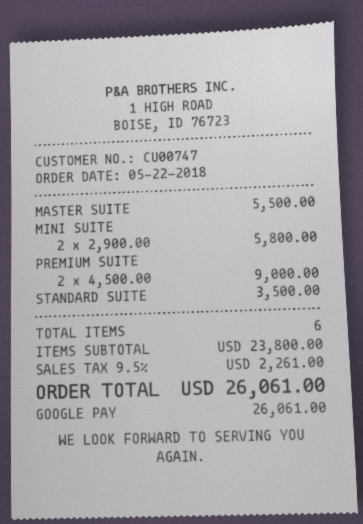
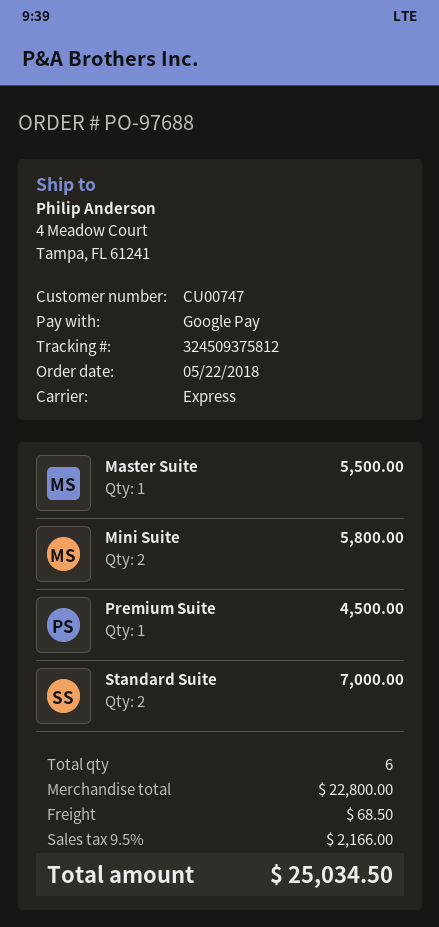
PREMIUM SUITE: 2 for 9000.00 -> 1 for 4500.00
STANDARD SUITE: 1 for 3500.00 -> 2 for 7000.00
subtotal: 23800.00 -> 22800.00
shipping: none -> 68.50
tax: 9.5% = 2261.00 -> 9.5% = 2166.00
total: 26061.00 -> 25034.50

